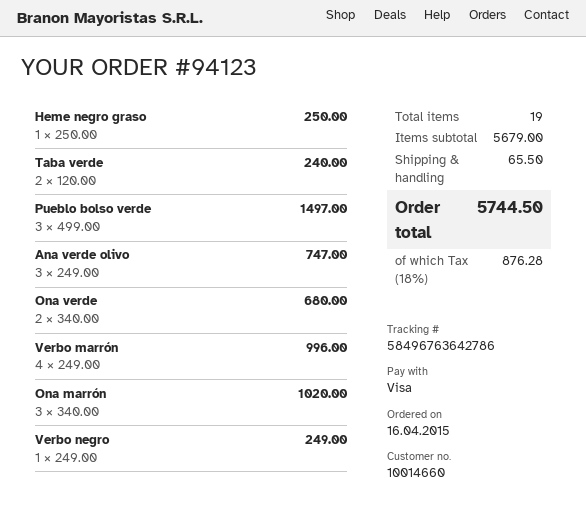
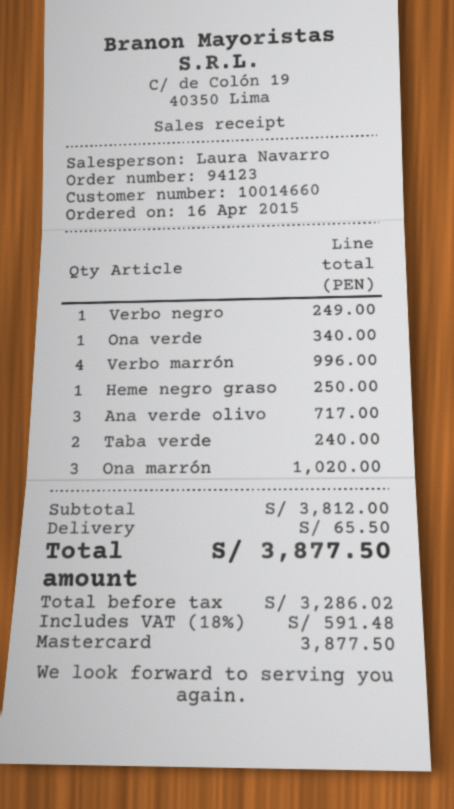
payment method: Visa -> Mastercard
Pueblo bolso verde: 3 for 1497.00 -> none
Ana verde olivo: 3 for 747.00 -> 3 for 717.00
Ona verde: 2 for 680.00 -> 1 for 340.00
subtotal: 5679.00 -> 3812.00
tax: 18% = 876.28 -> 18% = 591.48
total: 5744.50 -> 3877.50

